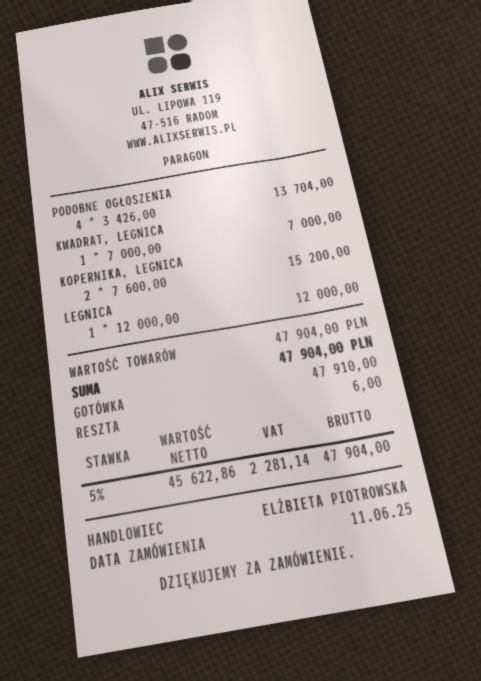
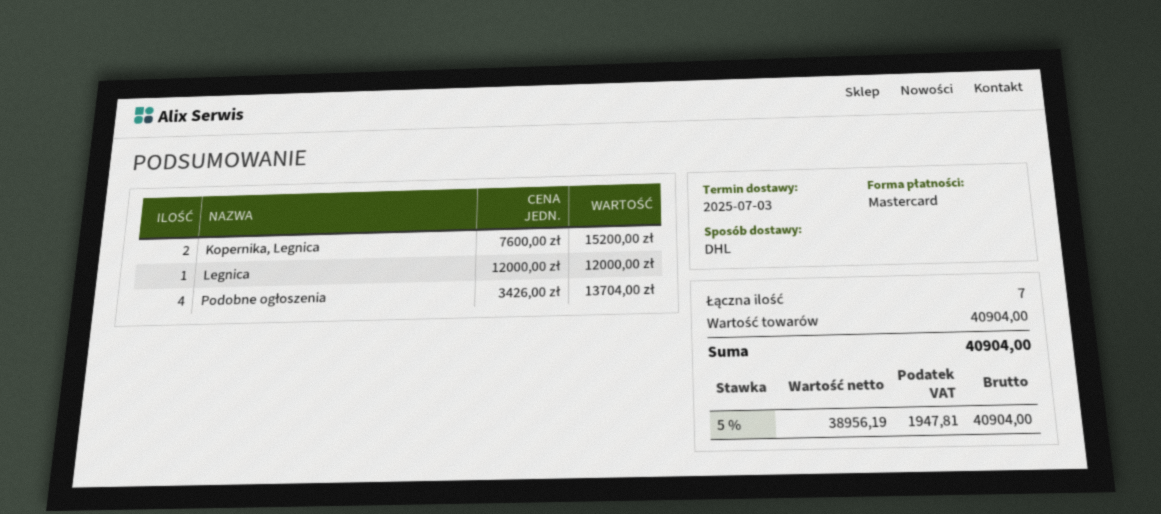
payment method: cash -> Mastercard
KWADRAT, LEGNICA: 1 x 7000.00 = 7000.00 -> none
subtotal: 47904.00 -> 40904.00
net: 45622.86 -> 38956.19
tax: 5% = 2281.14 -> 5% = 1947.81
total: 47904.00 -> 40904.00

